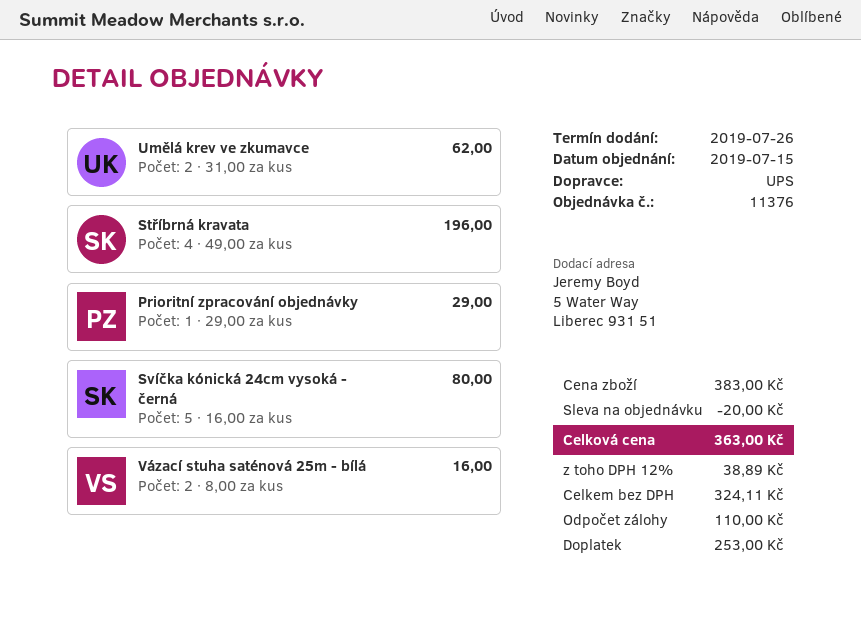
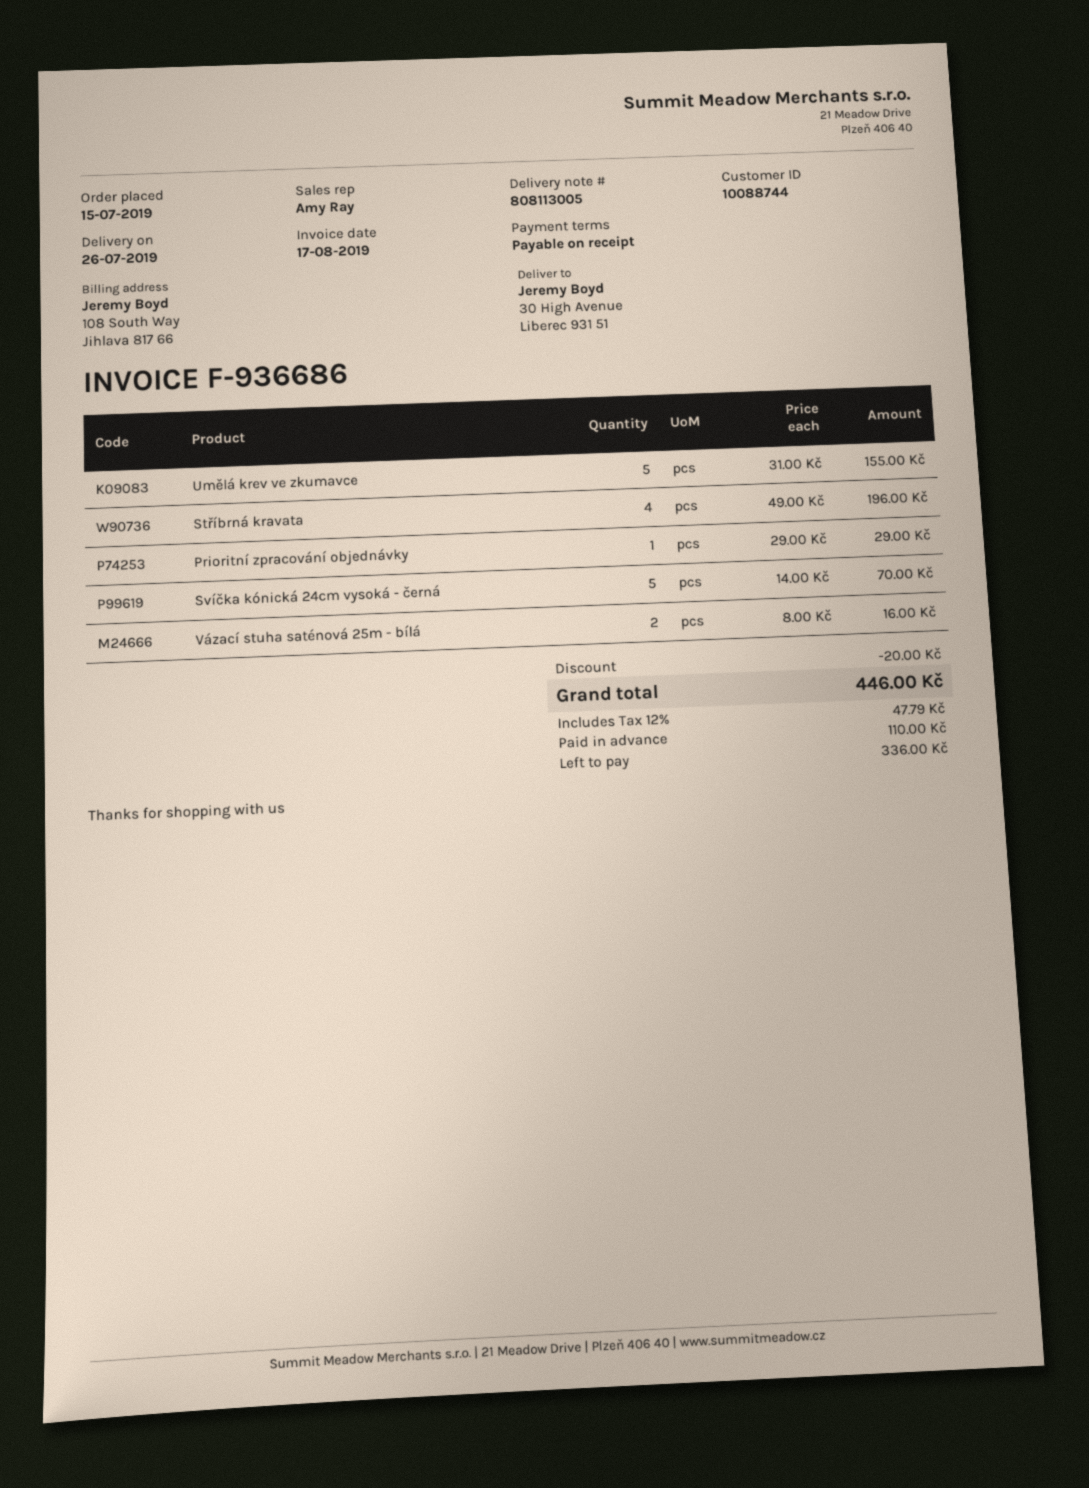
ship to: 5 Water Way, Liberec 931 51 -> 30 High Avenue, Liberec 931 51
Umělá krev ve zkumavce: 2 x 31.00 = 62.00 -> 5 x 31.00 = 155.00
Svíčka kónická 24cm vysoká - černá: 5 x 16.00 = 80.00 -> 5 x 14.00 = 70.00
tax: 12% = 38.89 -> 12% = 47.79
total: 363.00 -> 446.00
balance: 253.00 -> 336.00

